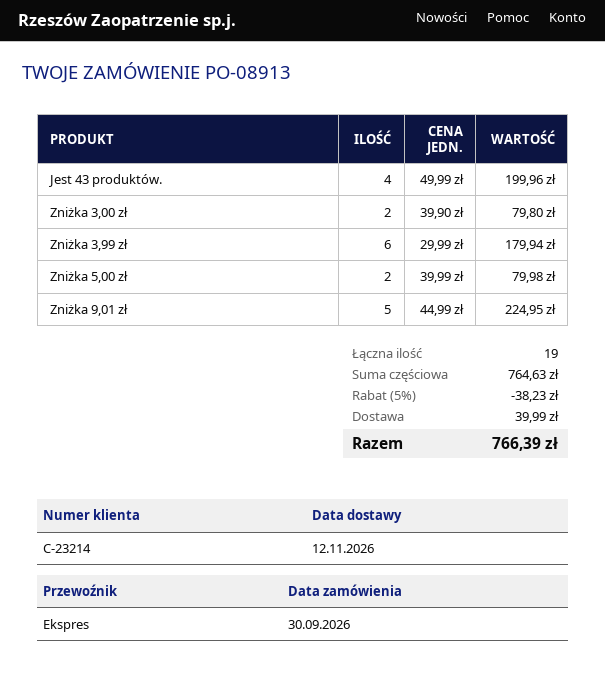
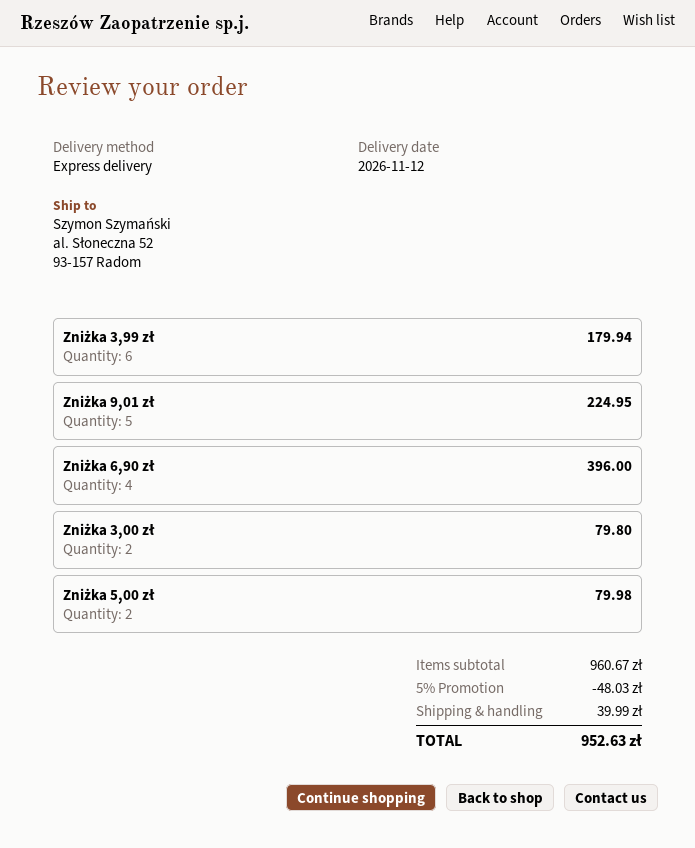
Jest 43 produktów.: 4 for 199.96 -> none
Zniżka 6,90 zł: none -> 4 for 396.00
subtotal: 764.63 -> 960.67
discount: 5% = 38.23 -> 5% = 48.03
total: 766.39 -> 952.63

